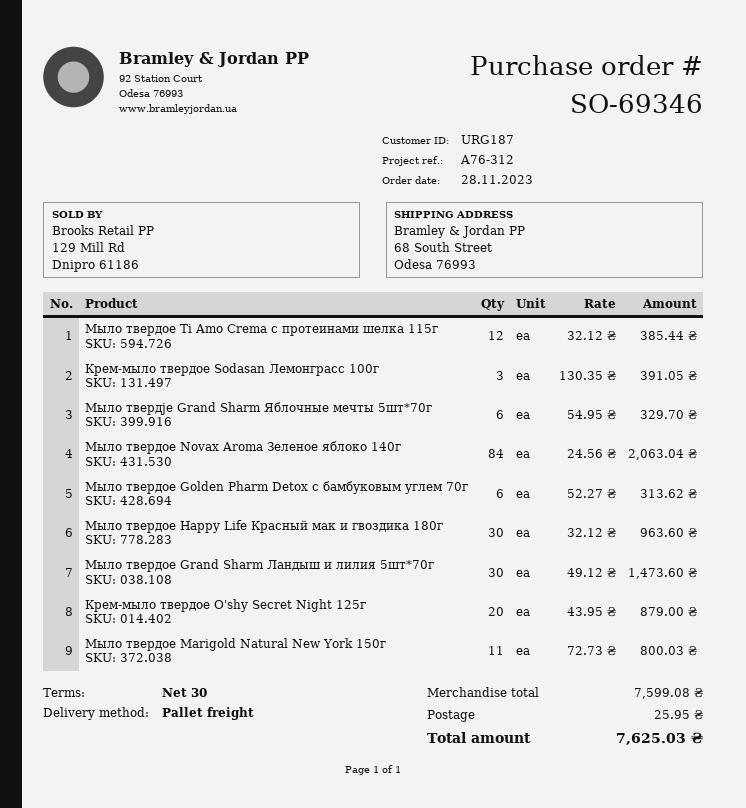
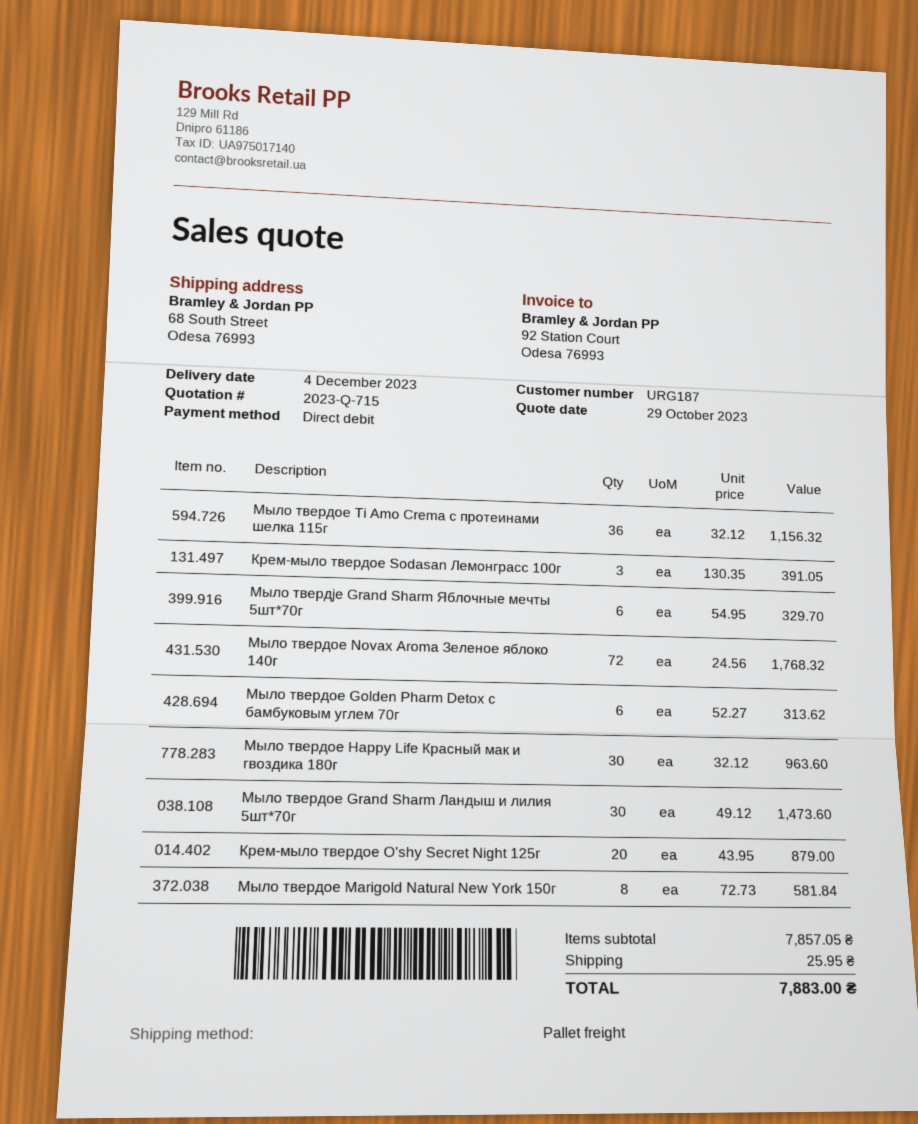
Мыло твердое Ti Amo Crema с протеинами шелка 115г: 12 x 32.12 = 385.44 -> 36 x 32.12 = 1156.32
Мыло твердое Novax Aroma Зеленое яблоко 140г: 84 x 24.56 = 2063.04 -> 72 x 24.56 = 1768.32
Мыло твердое Marigold Natural New York 150г: 11 x 72.73 = 800.03 -> 8 x 72.73 = 581.84
subtotal: 7599.08 -> 7857.05
total: 7625.03 -> 7883.00

